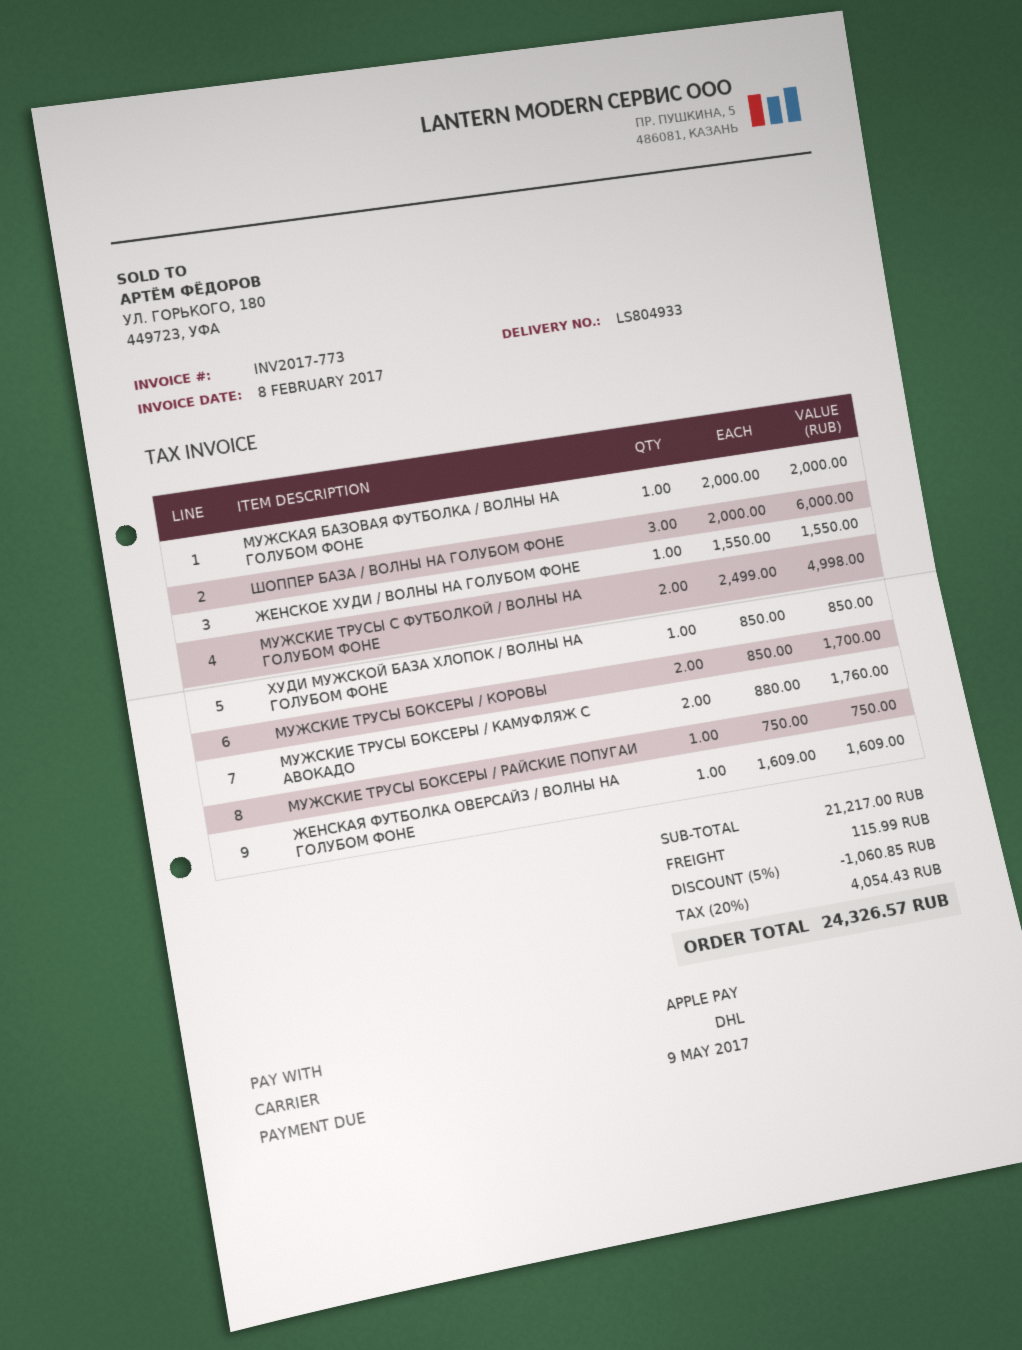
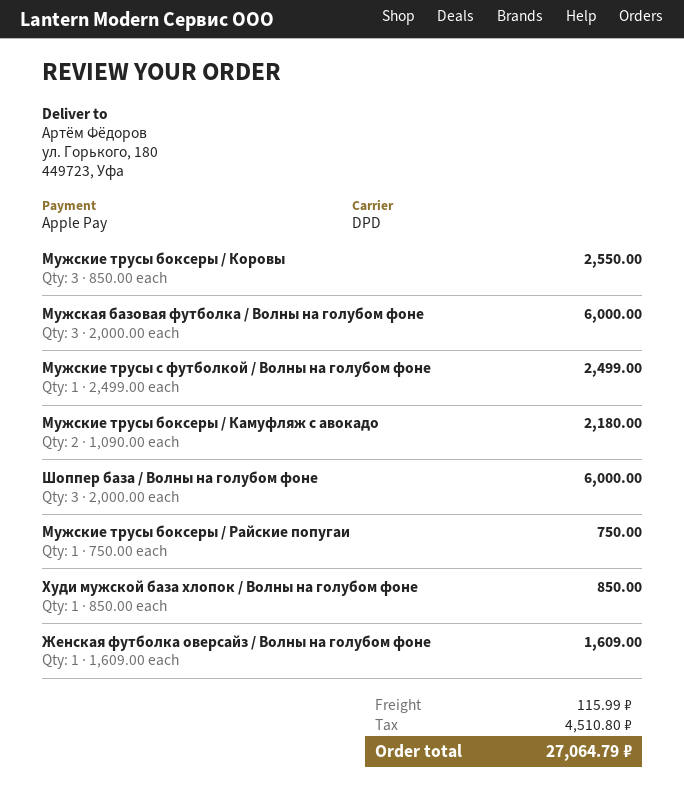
shipping method: DHL -> DPD
МУЖСКАЯ БАЗОВАЯ ФУТБОЛКА / ВОЛНЫ НА ГОЛУБОМ ФОНЕ: 1 x 2000.00 = 2000.00 -> 3 x 2000.00 = 6000.00
ЖЕНСКОЕ ХУДИ / ВОЛНЫ НА ГОЛУБОМ ФОНЕ: 1 x 1550.00 = 1550.00 -> none
МУЖСКИЕ ТРУСЫ С ФУТБОЛКОЙ / ВОЛНЫ НА ГОЛУБОМ ФОНЕ: 2 x 2499.00 = 4998.00 -> 1 x 2499.00 = 2499.00
МУЖСКИЕ ТРУСЫ БОКСЕРЫ / КОРОВЫ: 2 x 850.00 = 1700.00 -> 3 x 850.00 = 2550.00
МУЖСКИЕ ТРУСЫ БОКСЕРЫ / КАМУФЛЯЖ С АВОКАДО: 2 x 880.00 = 1760.00 -> 2 x 1090.00 = 2180.00
discount: 5% = 1060.85 -> none
tax: 4054.43 -> 4510.80
total: 24326.57 -> 27064.79

